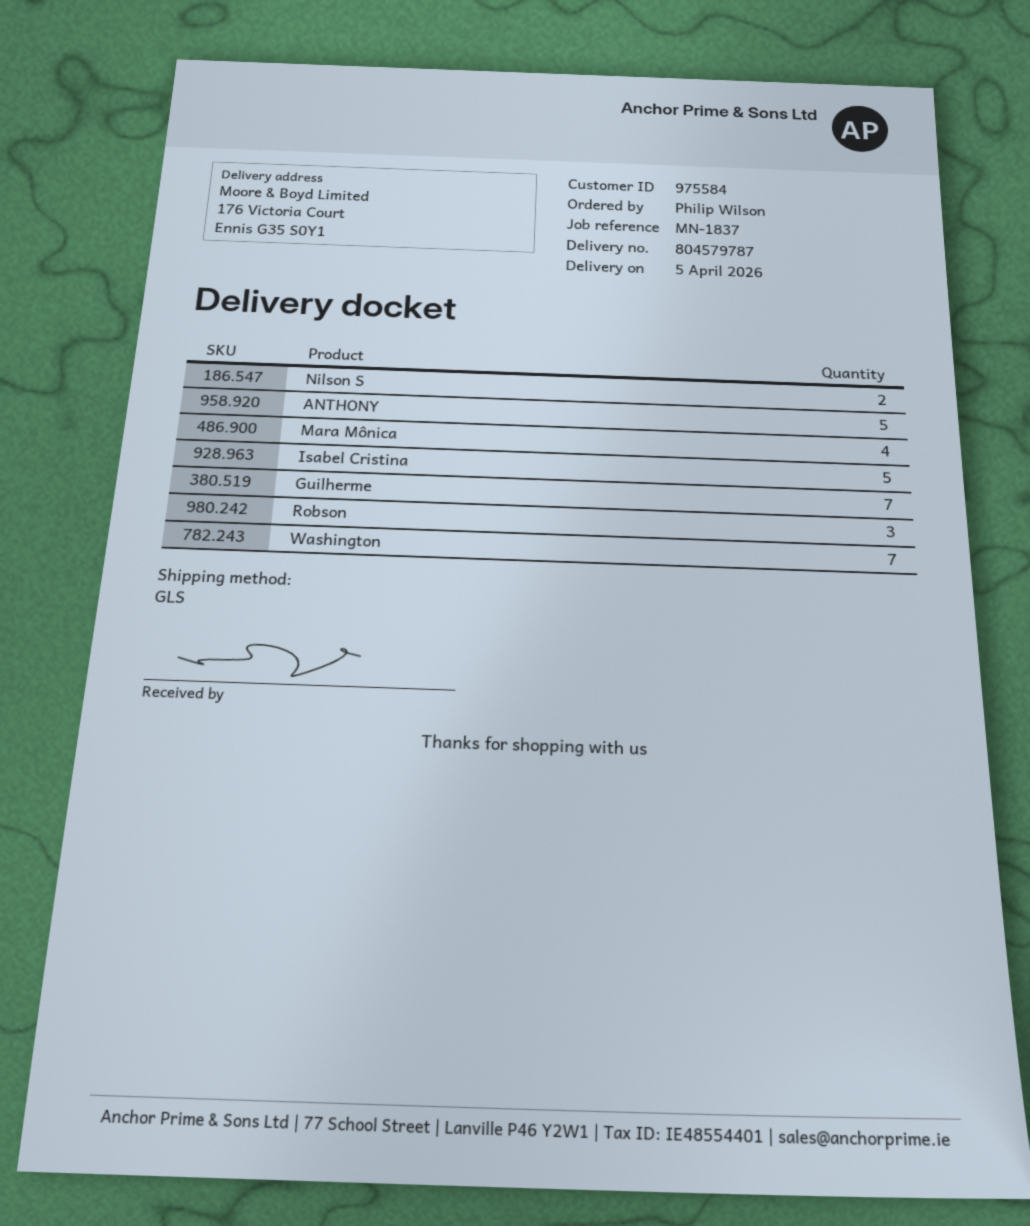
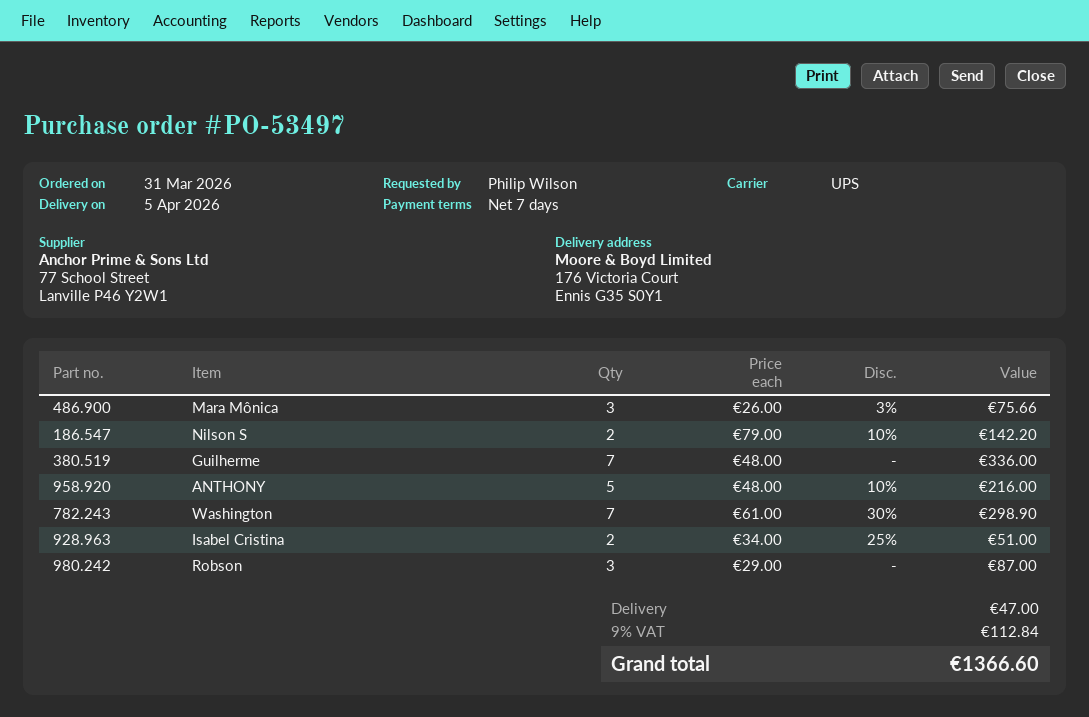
shipping method: GLS -> UPS
Mara Mônica: 4 -> 3
Isabel Cristina: 5 -> 2

